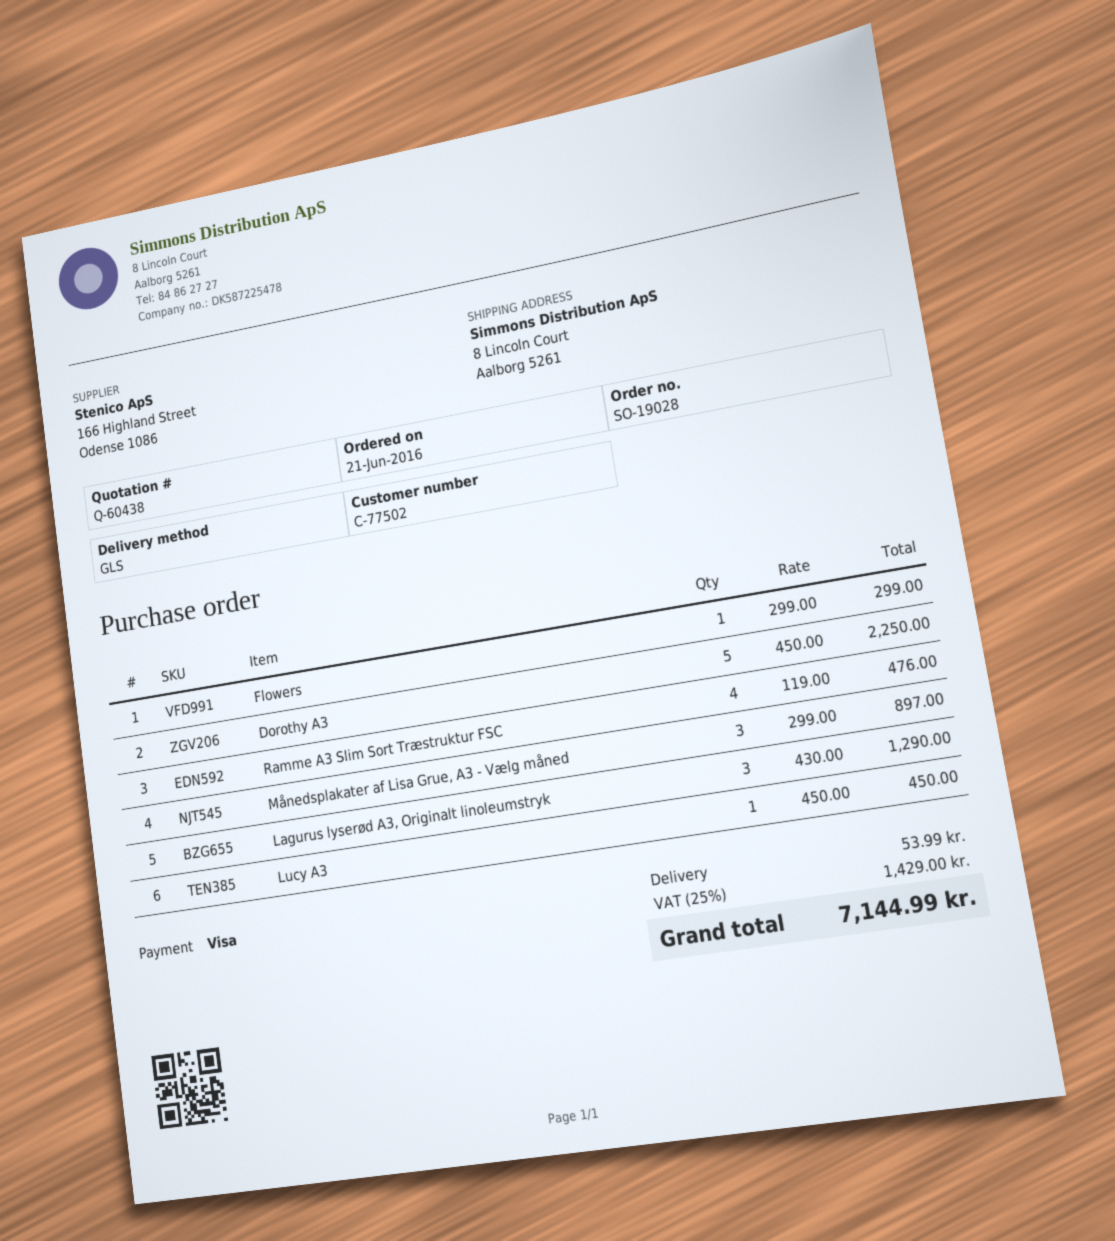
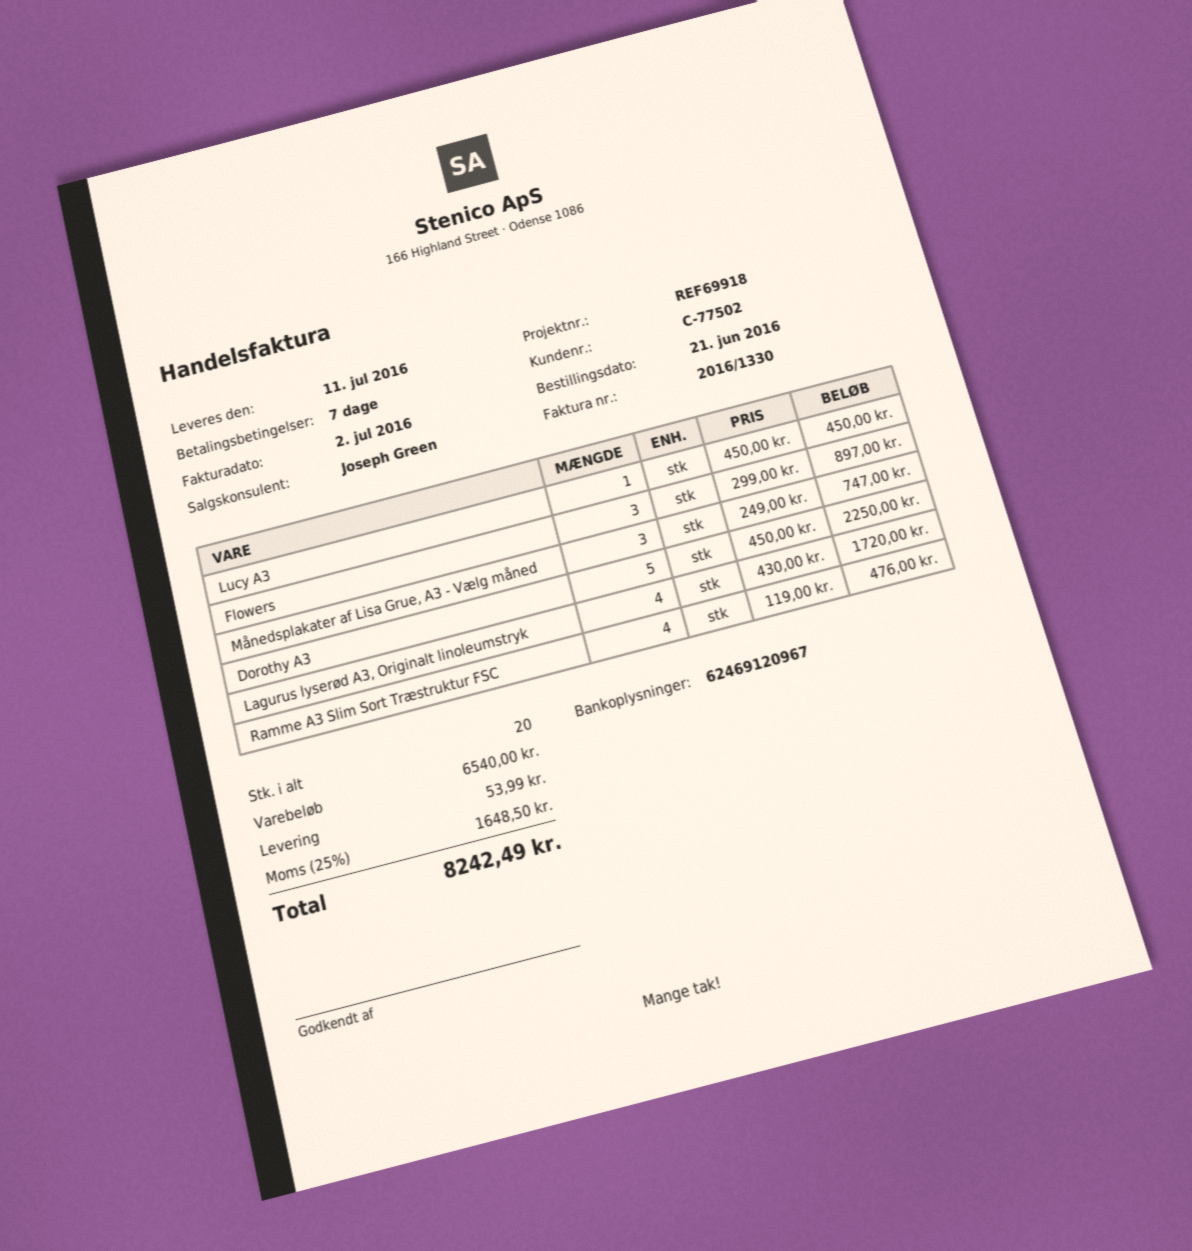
Flowers: 1 x 299.00 = 299.00 -> 3 x 299.00 = 897.00
Månedsplakater af Lisa Grue, A3 - Vælg måned: 3 x 299.00 = 897.00 -> 3 x 249.00 = 747.00
Lagurus lyserød A3, Originalt linoleumstryk: 3 x 430.00 = 1290.00 -> 4 x 430.00 = 1720.00
tax: 25% = 1429.00 -> 25% = 1648.50
total: 7144.99 -> 8242.49

